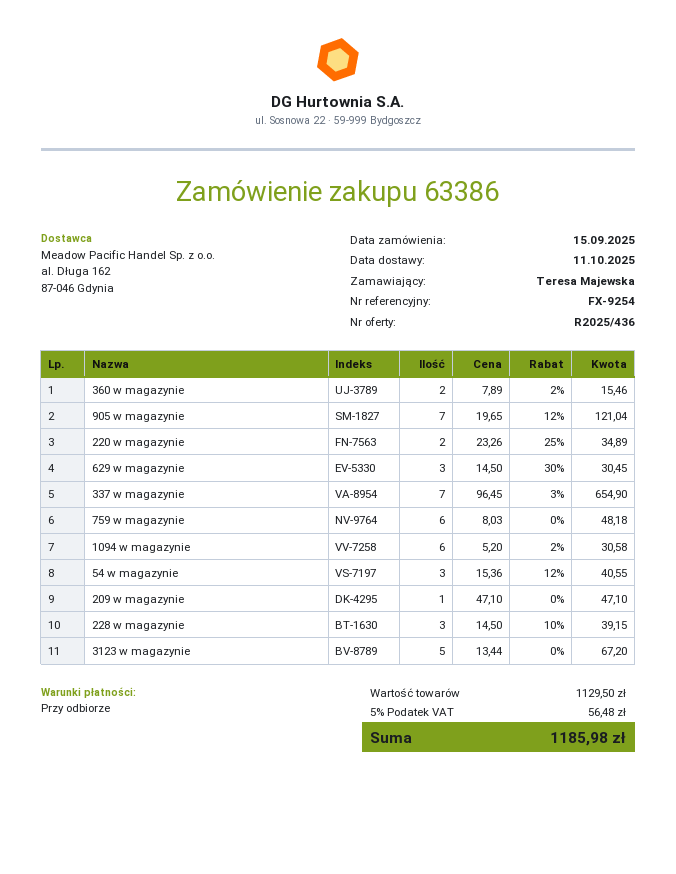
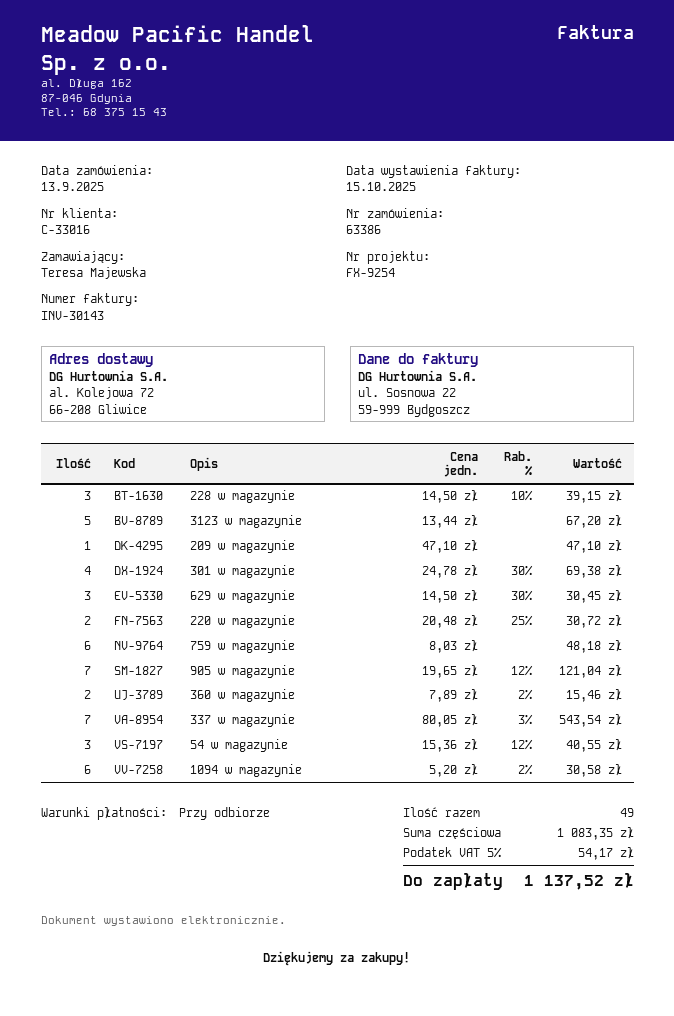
order date: 2025-09-15 -> 2025-09-13
220 w magazynie: 2 x 23.26 - 25% = 34.89 -> 2 x 20.48 - 25% = 30.72
337 w magazynie: 7 x 96.45 - 3% = 654.90 -> 7 x 80.05 - 3% = 543.54
301 w magazynie: none -> 4 x 24.78 - 30% = 69.38
subtotal: 1129.50 -> 1083.35
tax: 5% = 56.48 -> 5% = 54.17
total: 1185.98 -> 1137.52

